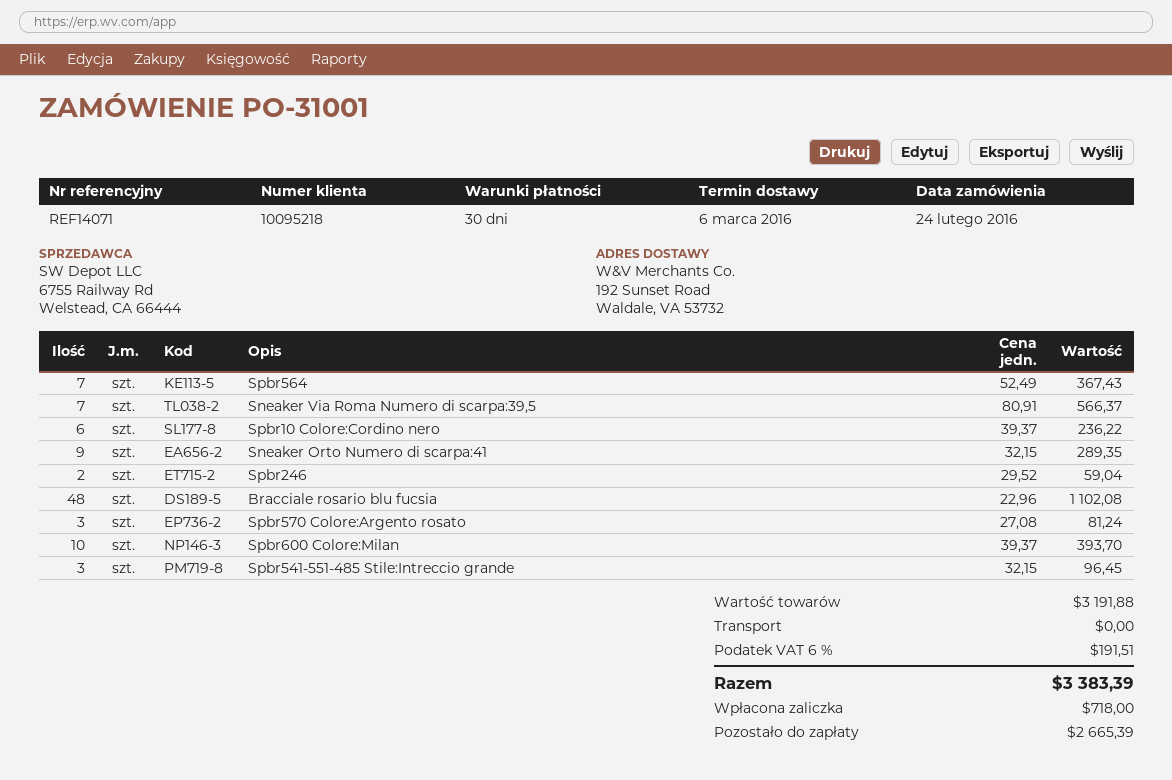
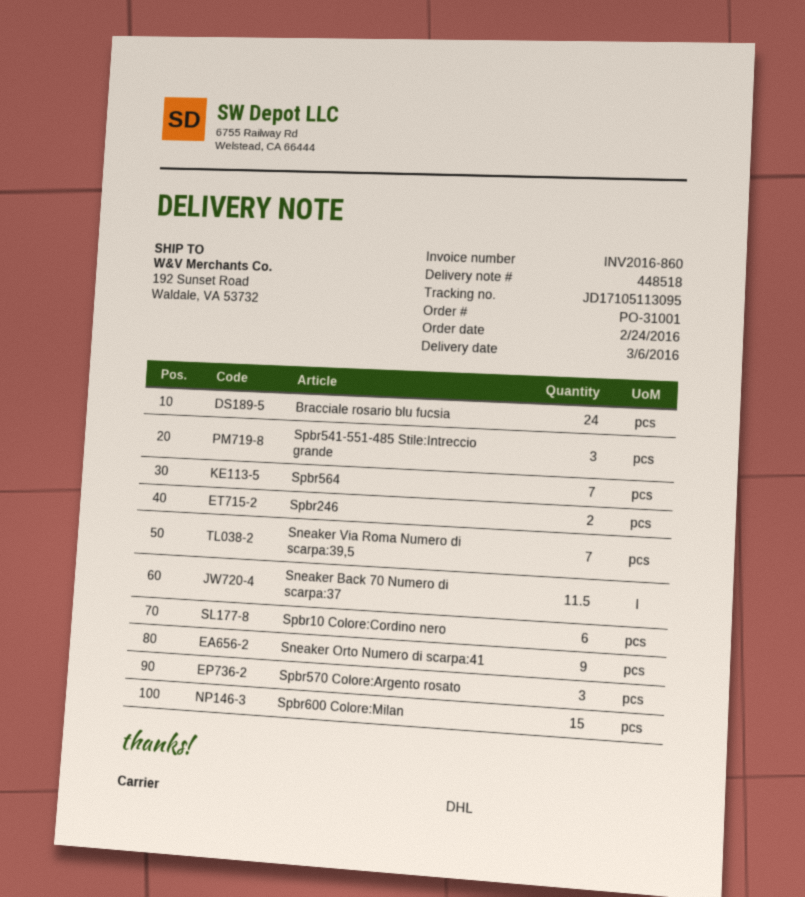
Bracciale rosario blu fucsia: 48 -> 24
Spbr600 Colore:Milan: 10 -> 15
Sneaker Back 70 Numero di scarpa:37: none -> 11.5

